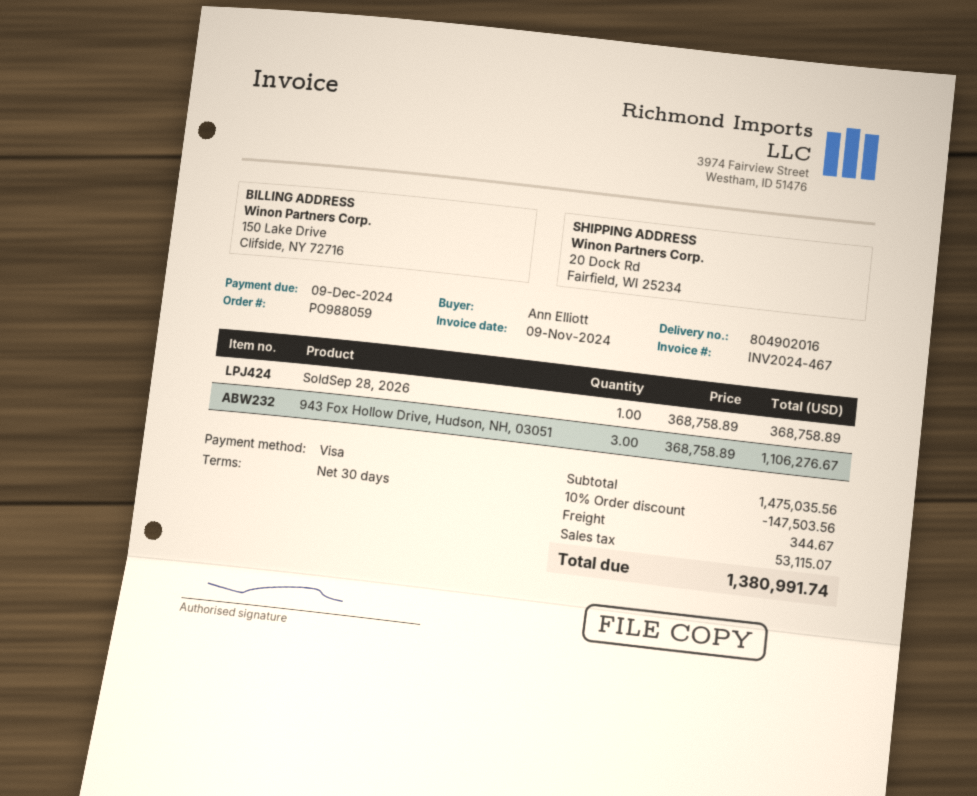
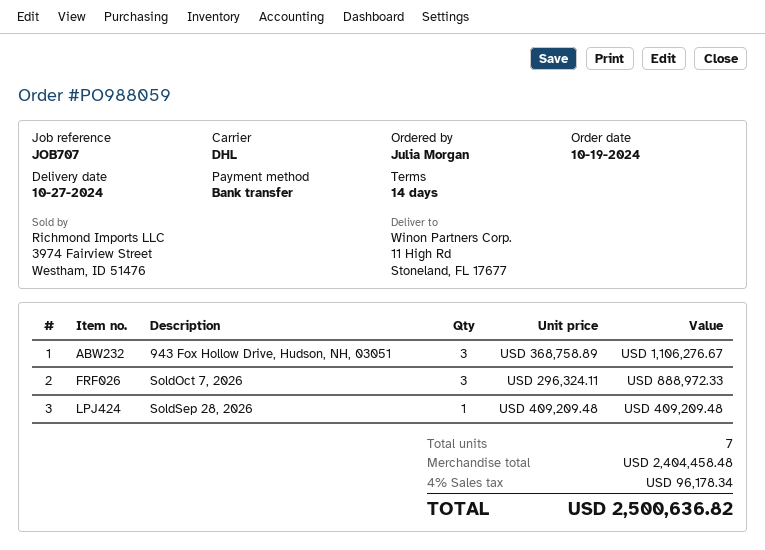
payment terms: 30 days -> 14 days
ordered by: Ann Elliott -> Julia Morgan
payment method: Visa -> bank transfer
ship to: 20 Dock Rd, Fairfield, WI 25234 -> 11 High Rd, Stoneland, FL 17677
SoldSep 28, 2026: 1 x 368758.89 = 368758.89 -> 1 x 409209.48 = 409209.48
SoldOct 7, 2026: none -> 3 x 296324.11 = 888972.33
subtotal: 1475035.56 -> 2404458.48
discount: 10% = 147503.56 -> none
shipping: 344.67 -> none
tax: 53115.07 -> 96178.34
total: 1380991.74 -> 2500636.82

